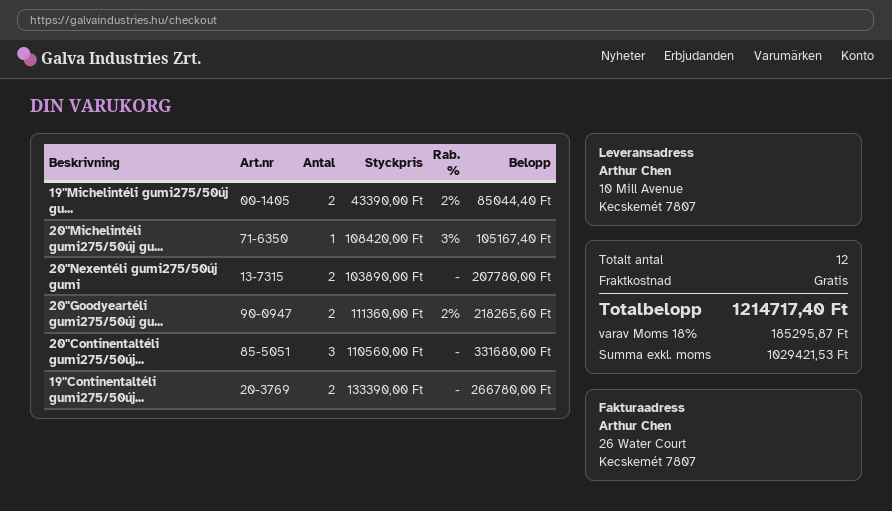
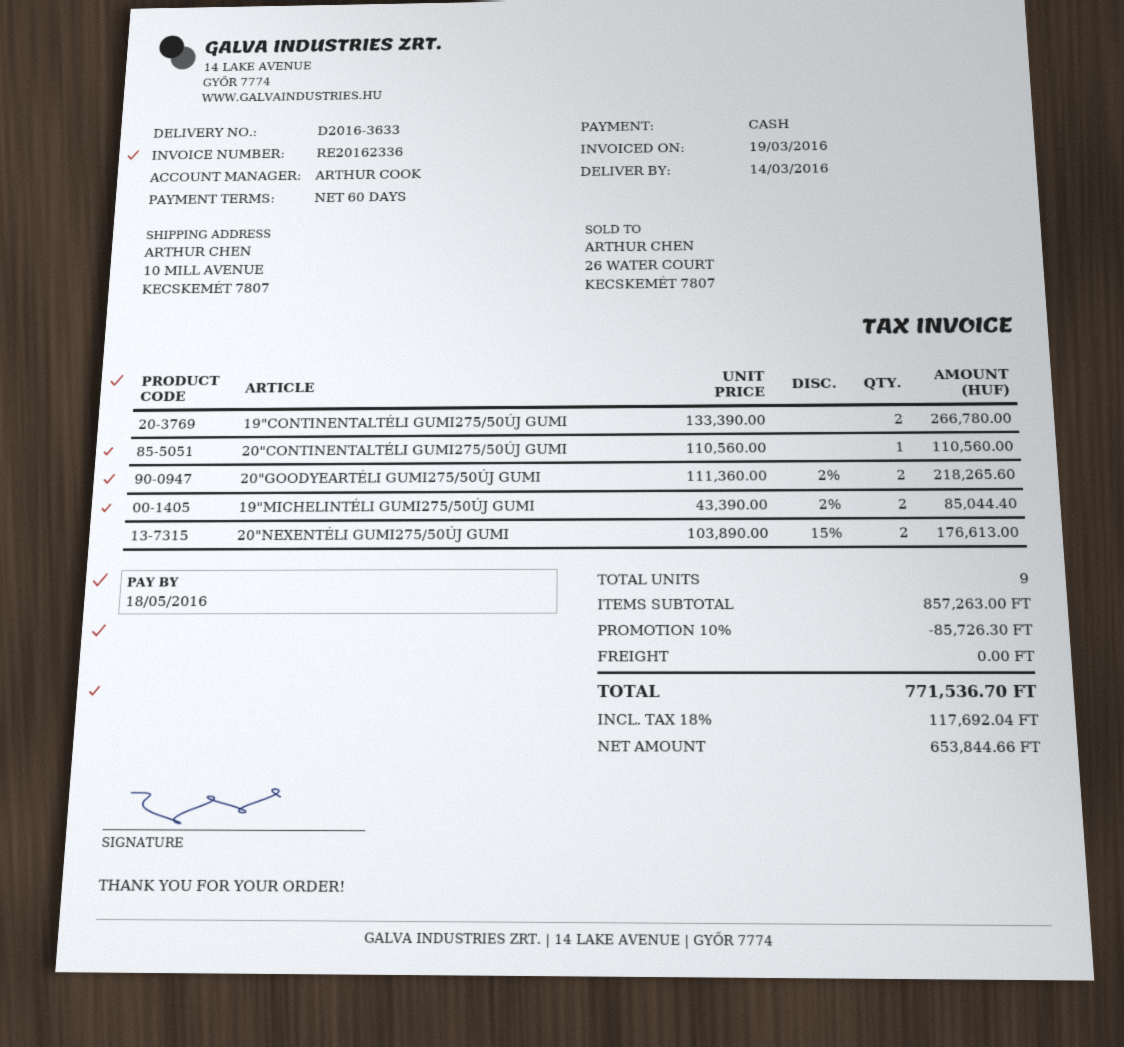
20"Michelintéli gumi275/50új gu...: 1 x 108420.00 - 3% = 105167.40 -> none
20"Nexentéli gumi275/50új gumi: 2 x 103890.00 = 207780.00 -> 2 x 103890.00 - 15% = 176613.00
20"Continentaltéli gumi275/50új...: 3 x 110560.00 = 331680.00 -> 1 x 110560.00 = 110560.00
total quantity: 12 -> 9
discount: none -> 10% = 85726.30
net: 1029421.53 -> 653844.66
tax: 18% = 185295.87 -> 18% = 117692.04
total: 1214717.40 -> 771536.70

